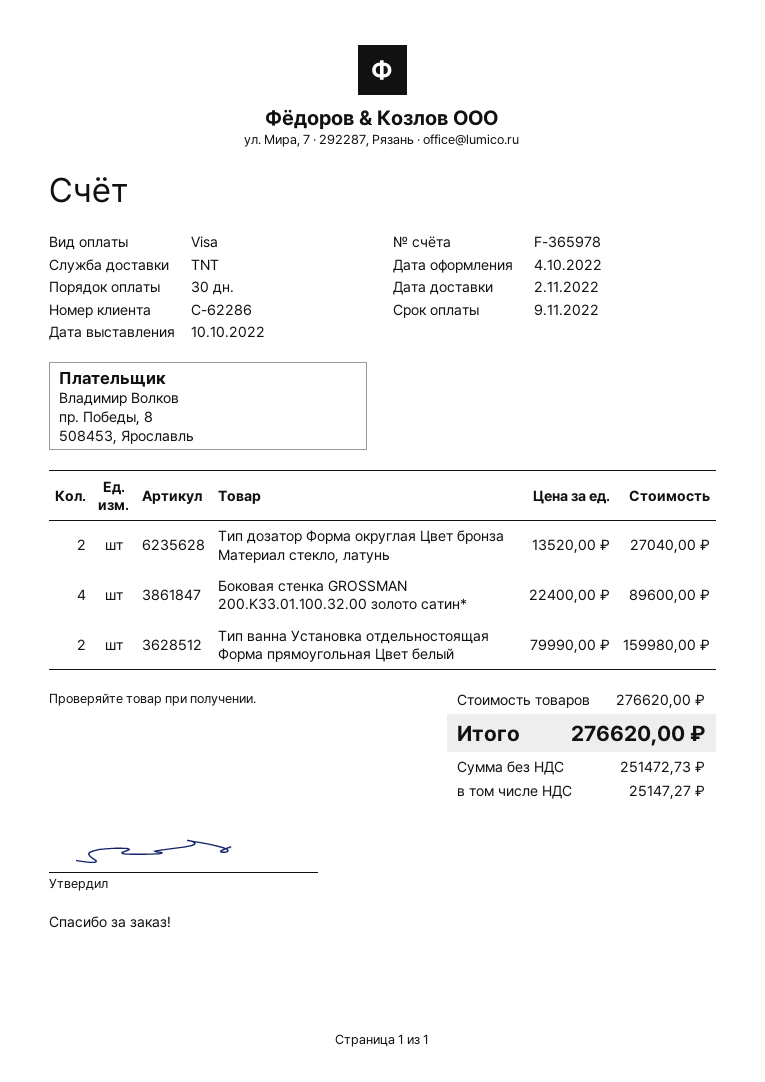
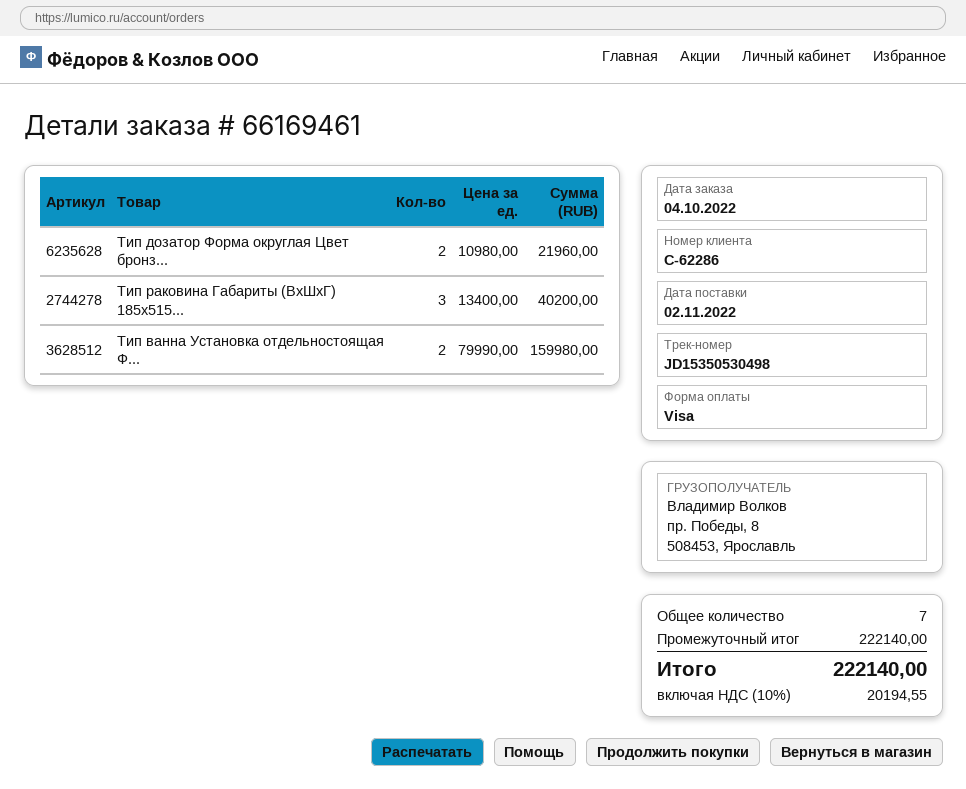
Тип дозатор Форма округлая Цвет бронза Материал стекло, латунь: 2 x 13520.00 = 27040.00 -> 2 x 10980.00 = 21960.00
Боковая стенка GROSSMAN 200.K33.01.100.32.00 золото сатин*: 4 x 22400.00 = 89600.00 -> none
Тип раковина Габариты (ВхШхГ) 185х515...: none -> 3 x 13400.00 = 40200.00
subtotal: 276620.00 -> 222140.00
tax: 25147.27 -> 20194.55
total: 276620.00 -> 222140.00

